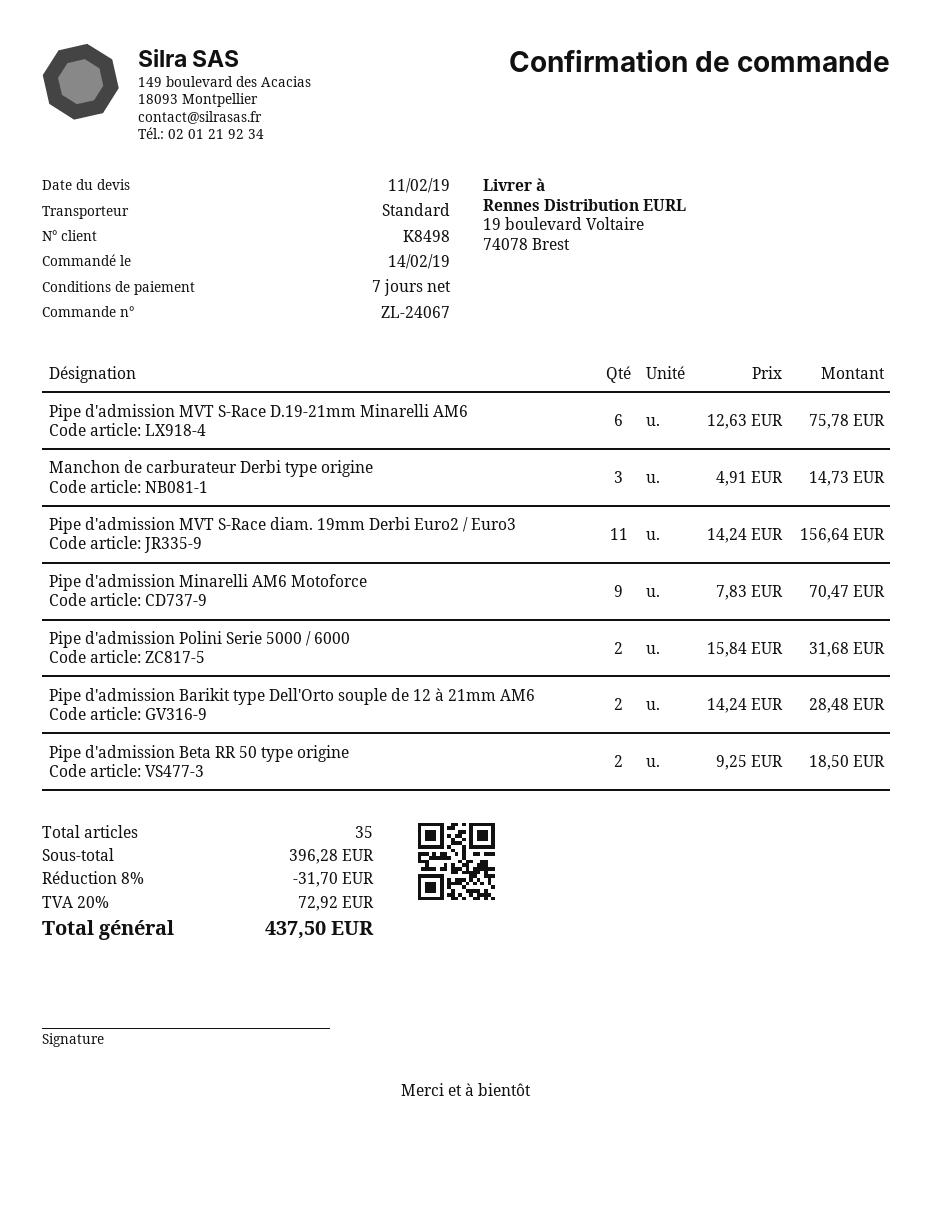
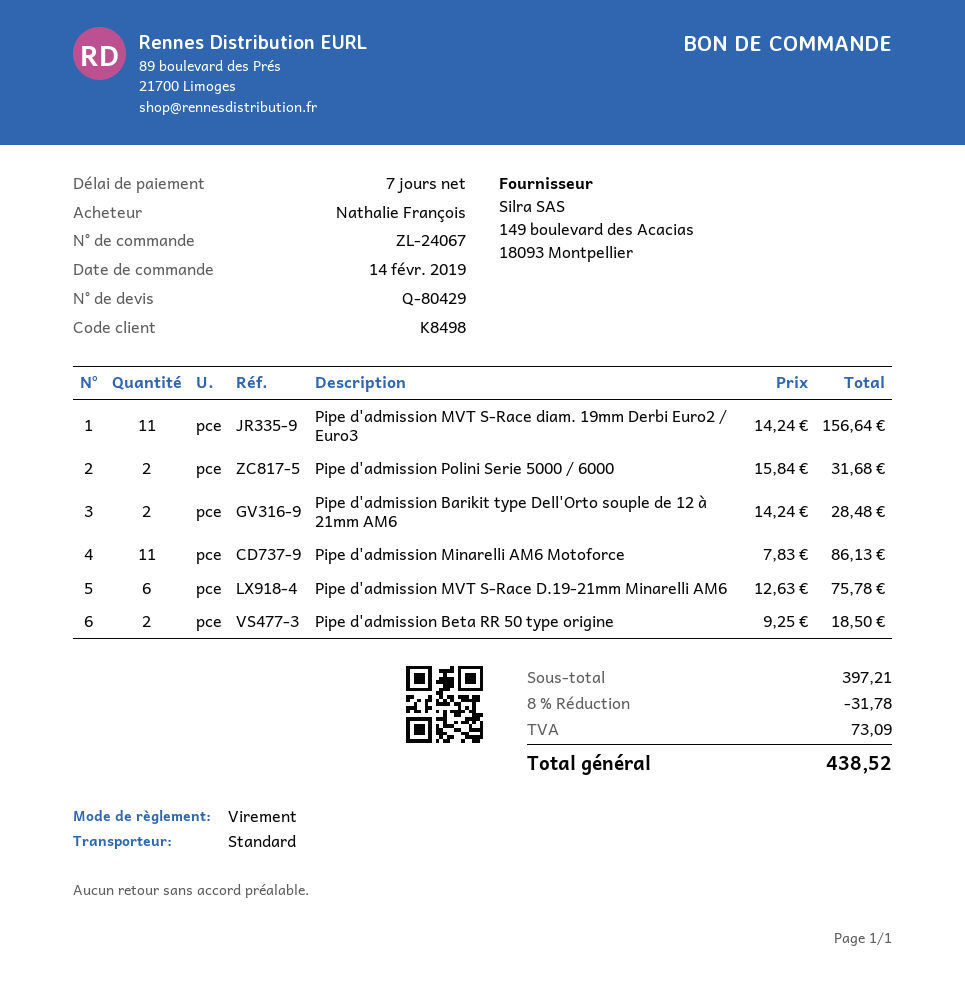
Manchon de carburateur Derbi type origine: 3 x 4.91 = 14.73 -> none
Pipe d'admission Minarelli AM6 Motoforce: 9 x 7.83 = 70.47 -> 11 x 7.83 = 86.13
subtotal: 396.28 -> 397.21
discount: 8% = 31.70 -> 8% = 31.78
tax: 72.92 -> 73.09
total: 437.50 -> 438.52

